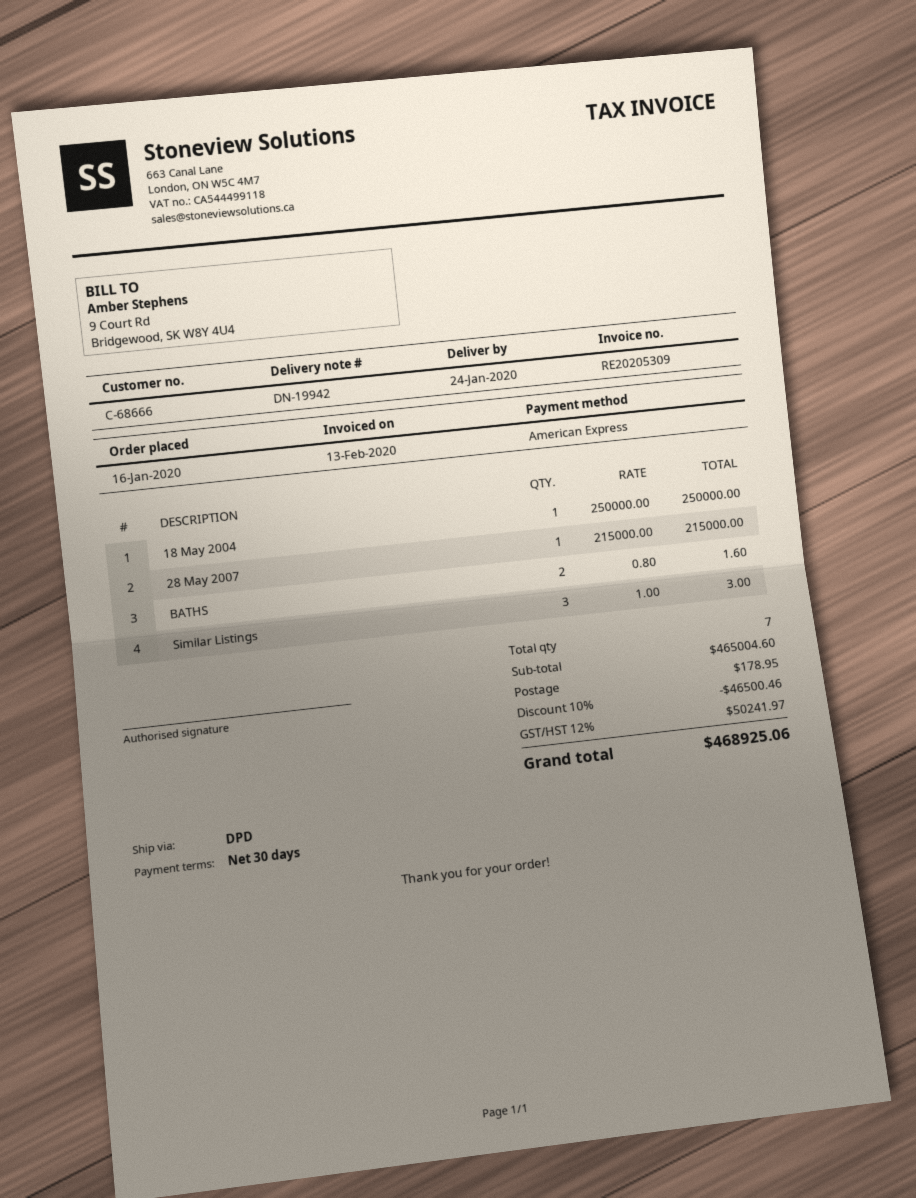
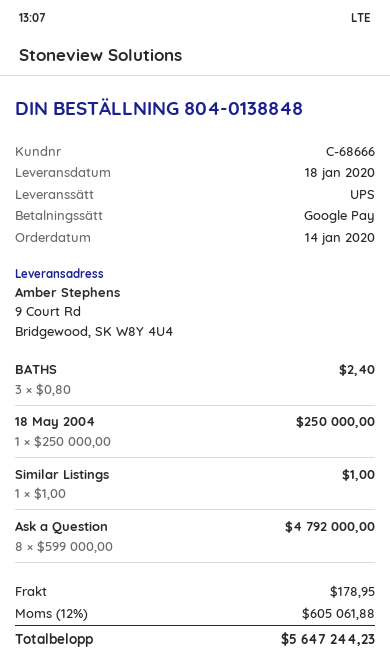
order date: 2020-01-16 -> 2020-01-14
delivery date: 2020-01-24 -> 2020-01-18
payment method: American Express -> Google Pay
shipping method: DPD -> UPS
28 May 2007: 1 x 215000.00 = 215000.00 -> none
BATHS: 2 x 0.80 = 1.60 -> 3 x 0.80 = 2.40
Similar Listings: 3 x 1.00 = 3.00 -> 1 x 1.00 = 1.00
Ask a Question: none -> 8 x 599000.00 = 4792000.00
discount: 10% = 46500.46 -> none
tax: 12% = 50241.97 -> 12% = 605061.88
total: 468925.06 -> 5647244.23

